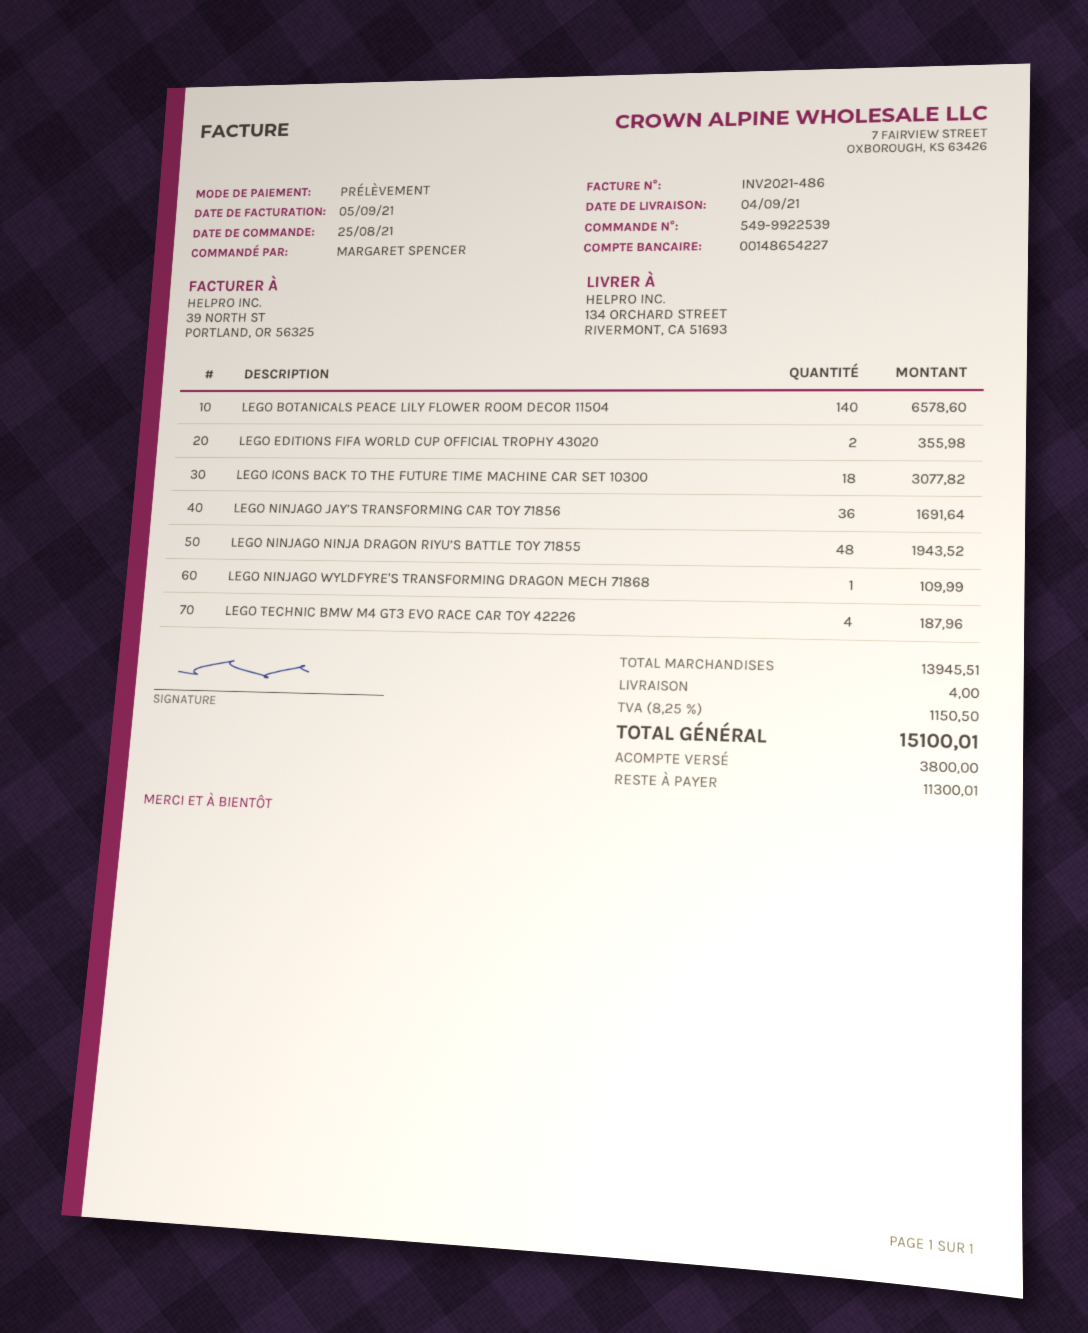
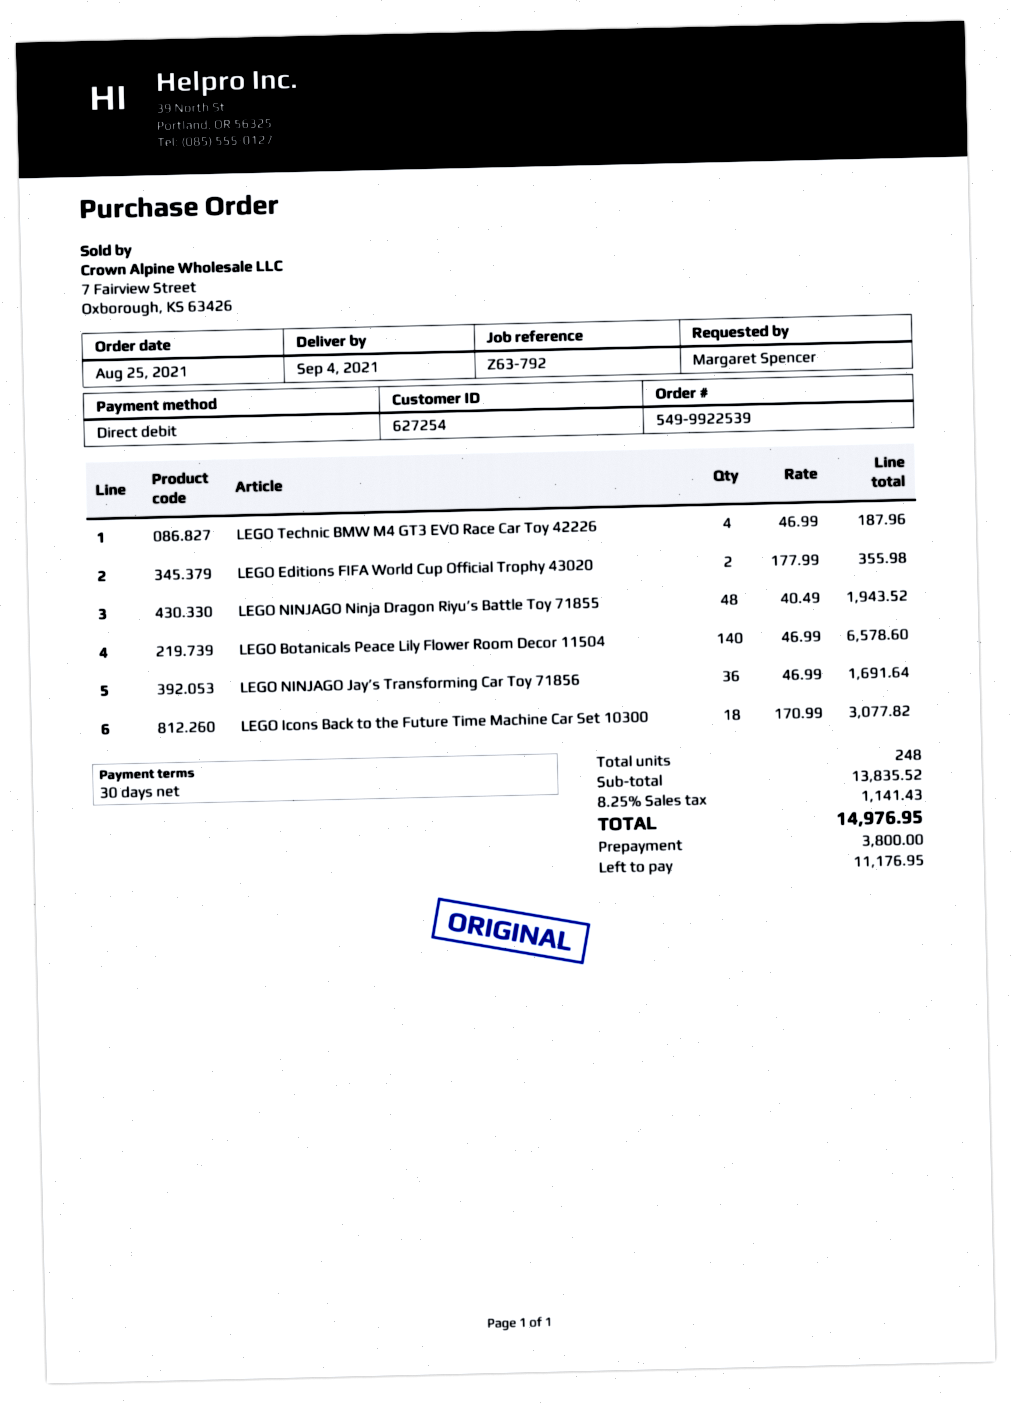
LEGO NINJAGO WYLDFYRE'S TRANSFORMING DRAGON MECH 71868: 1 for 109.99 -> none
subtotal: 13945.51 -> 13835.52
shipping: 4.00 -> none
tax: 8.25% = 1150.50 -> 8.25% = 1141.43
total: 15100.01 -> 14976.95
balance: 11300.01 -> 11176.95

